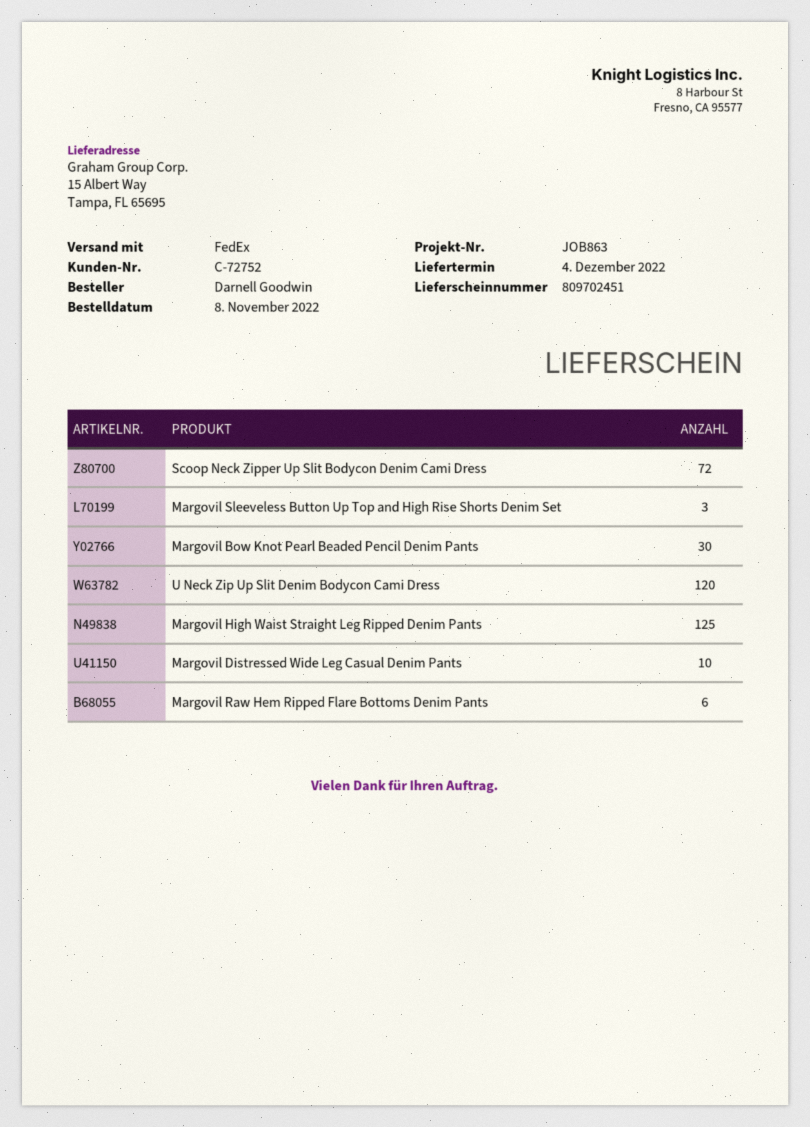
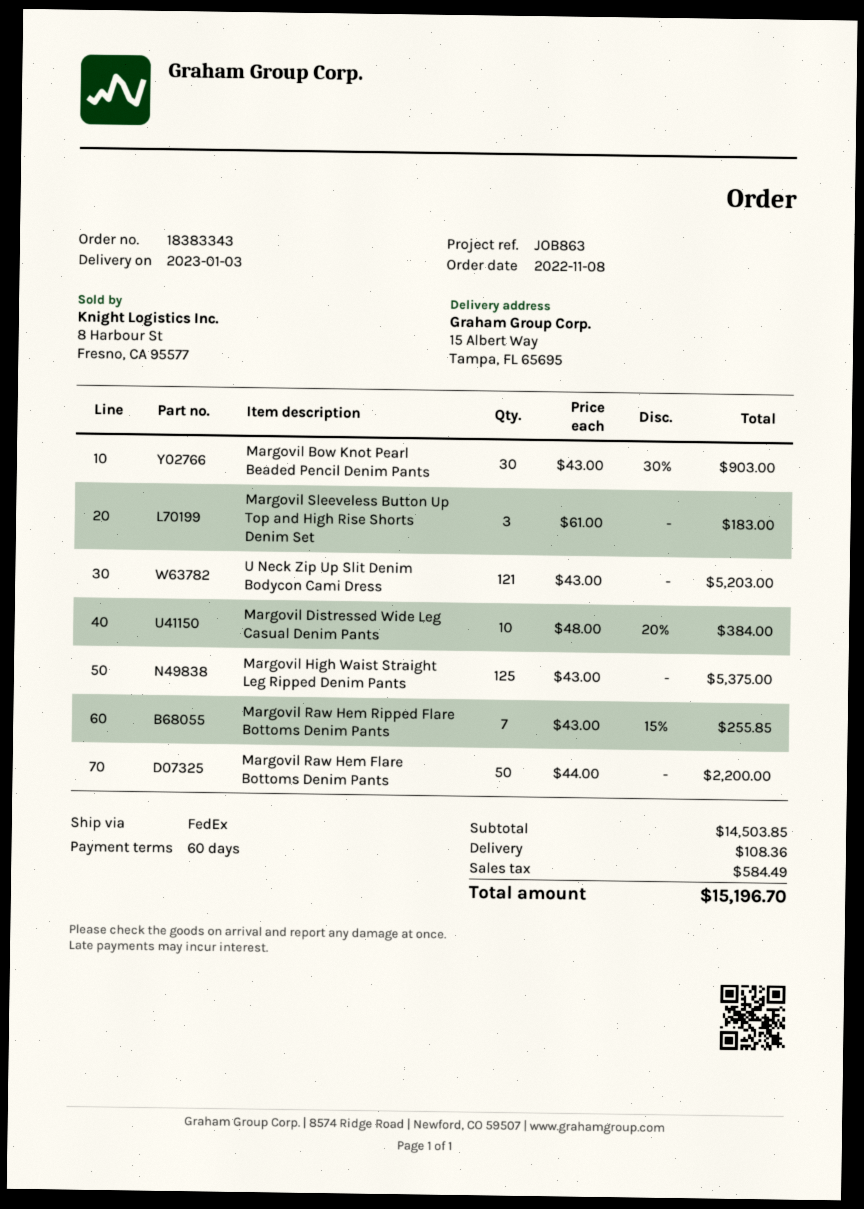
delivery date: 2022-12-04 -> 2023-01-03
Scoop Neck Zipper Up Slit Bodycon Denim Cami Dress: 72 -> none
U Neck Zip Up Slit Denim Bodycon Cami Dress: 120 -> 121
Margovil Raw Hem Ripped Flare Bottoms Denim Pants: 6 -> 7
Margovil Raw Hem Flare Bottoms Denim Pants: none -> 50

